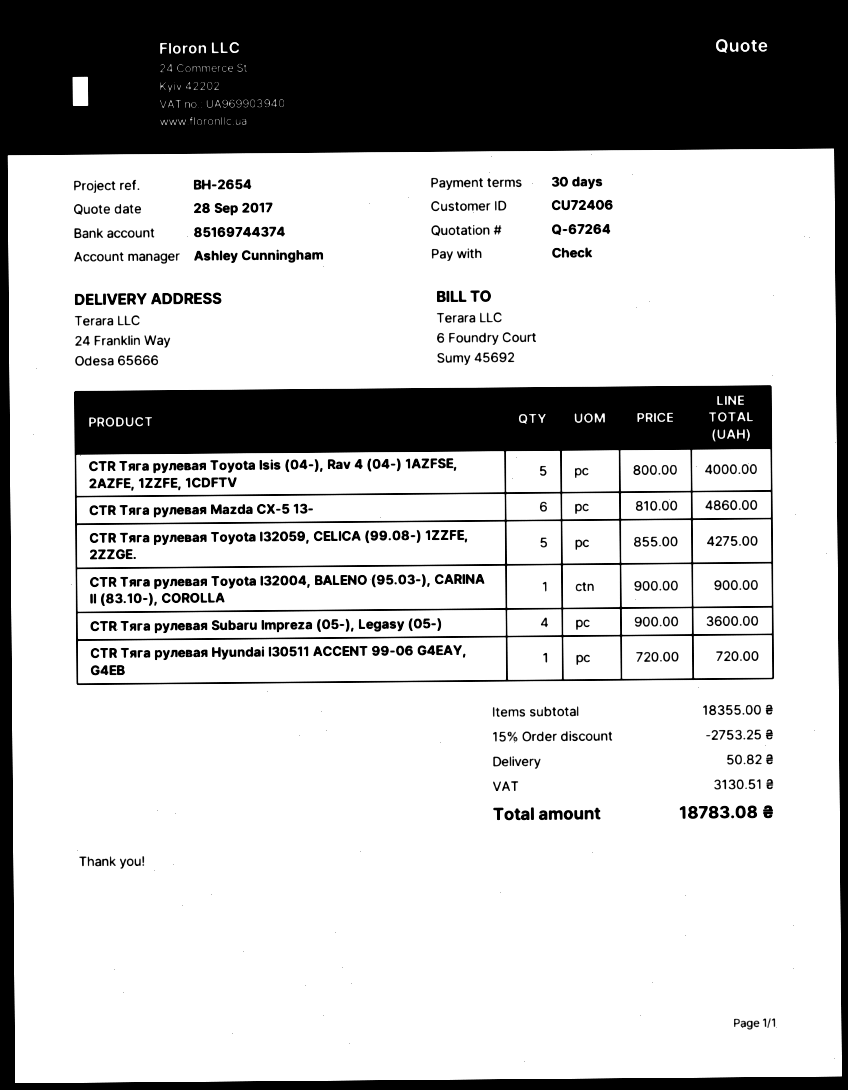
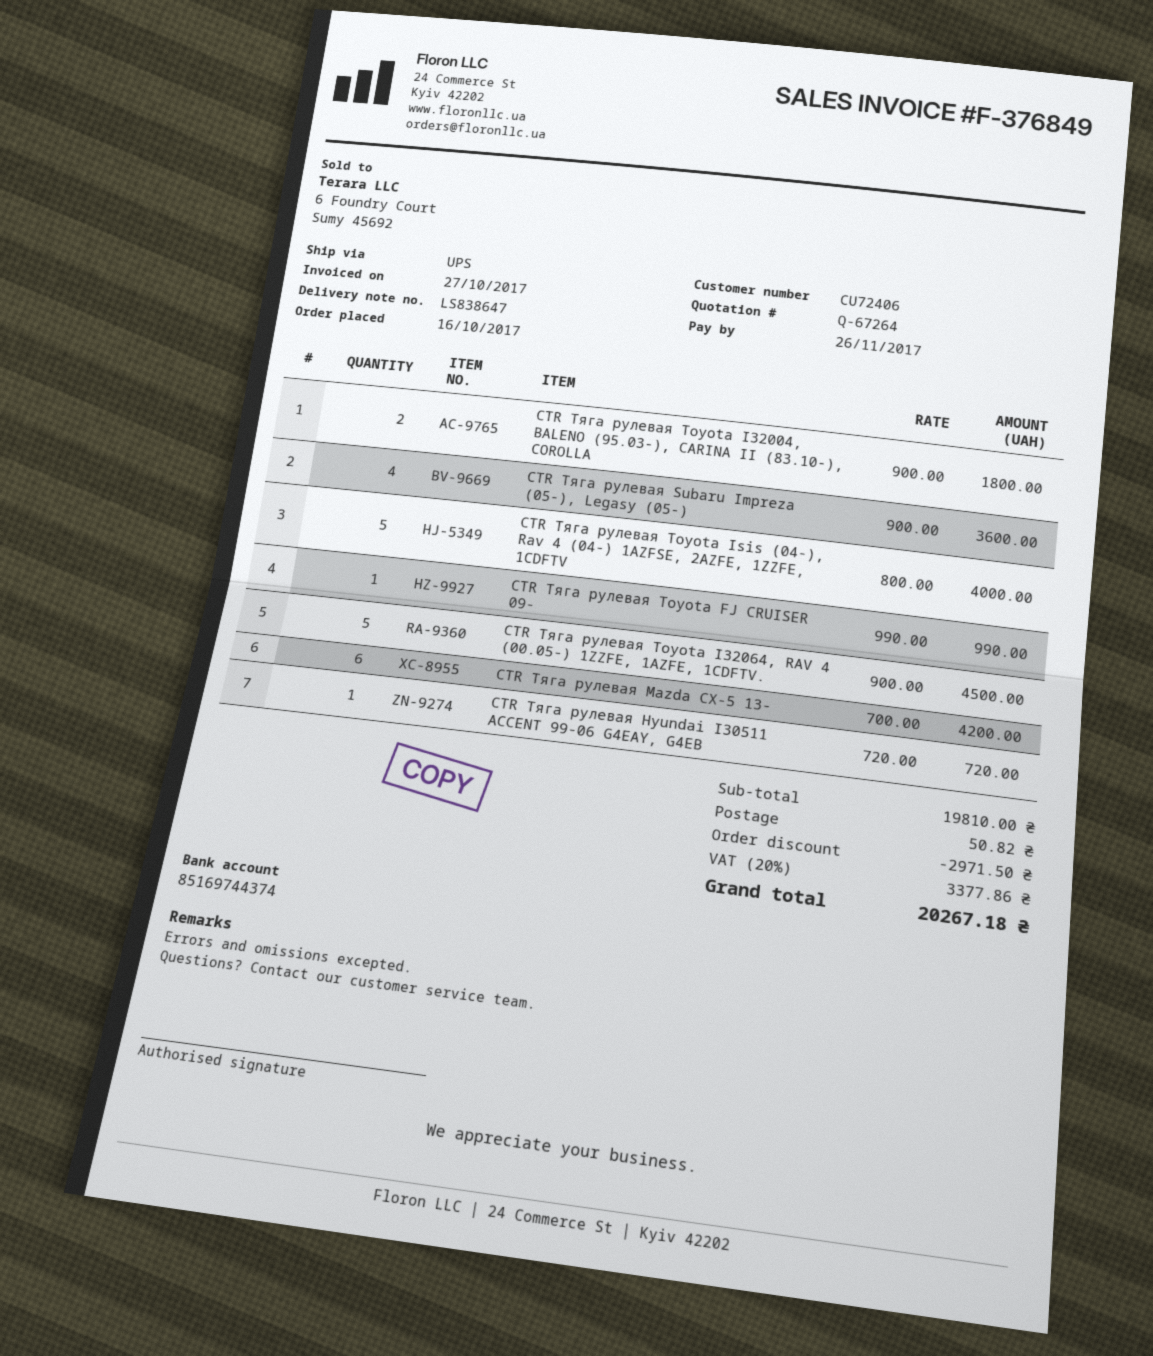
CTR Тяга рулевая Mazda CX-5 13-: 6 x 810.00 = 4860.00 -> 6 x 700.00 = 4200.00
CTR Тяга рулевая Toyota I32059, CELICA (99.08-) 1ZZFE, 2ZZGE.: 5 x 855.00 = 4275.00 -> none
CTR Тяга рулевая Toyota I32004, BALENO (95.03-), CARINA II (83.10-), COROLLA: 1 x 900.00 = 900.00 -> 2 x 900.00 = 1800.00
CTR Тяга рулевая Toyota FJ CRUISER 09-: none -> 1 x 990.00 = 990.00
CTR Тяга рулевая Toyota I32064, RAV 4 (00.05-) 1ZZFE, 1AZFE, 1CDFTV.: none -> 5 x 900.00 = 4500.00
subtotal: 18355.00 -> 19810.00
discount: 2753.25 -> 2971.50
tax: 3130.51 -> 3377.86
total: 18783.08 -> 20267.18

